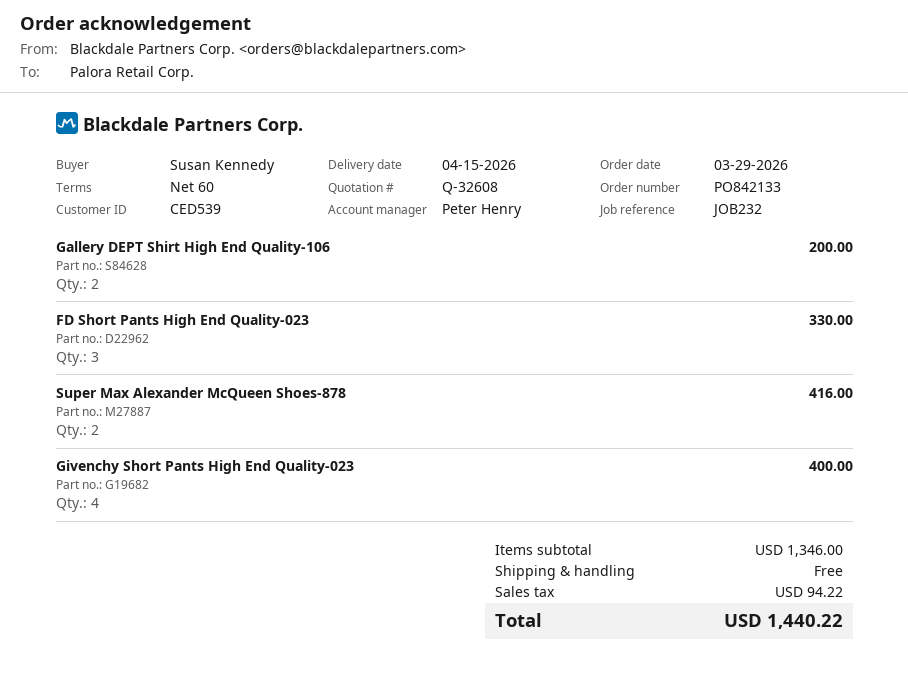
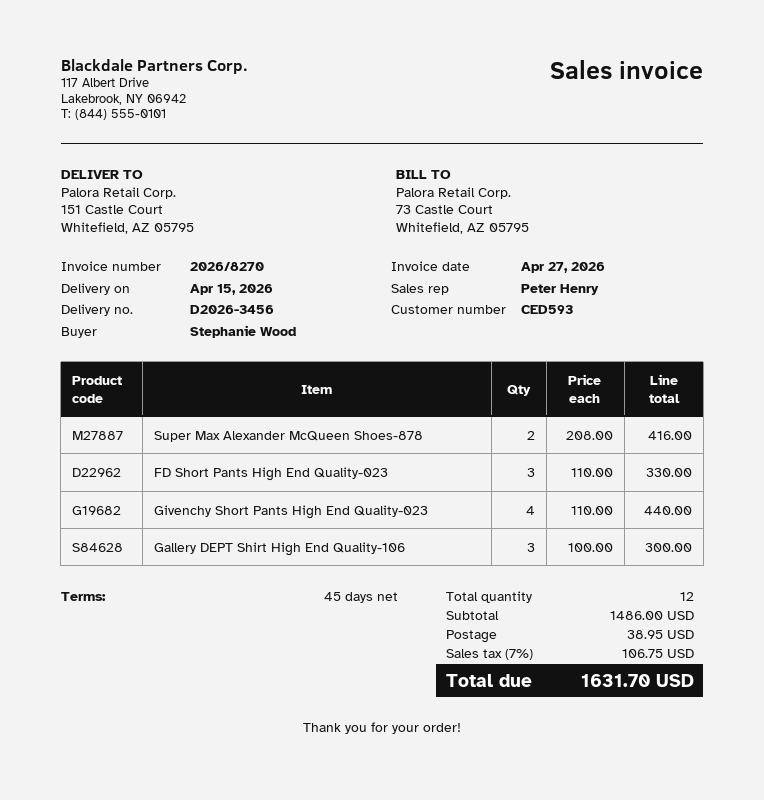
payment terms: 60 days -> 45 days
customer number: CED539 -> CED593
ordered by: Susan Kennedy -> Stephanie Wood
Gallery DEPT Shirt High End Quality-106: 2 for 200.00 -> 3 for 300.00
Givenchy Short Pants High End Quality-023: 4 for 400.00 -> 4 for 440.00
subtotal: 1346.00 -> 1486.00
shipping: 0.00 -> 38.95
tax: 94.22 -> 106.75
total: 1440.22 -> 1631.70

